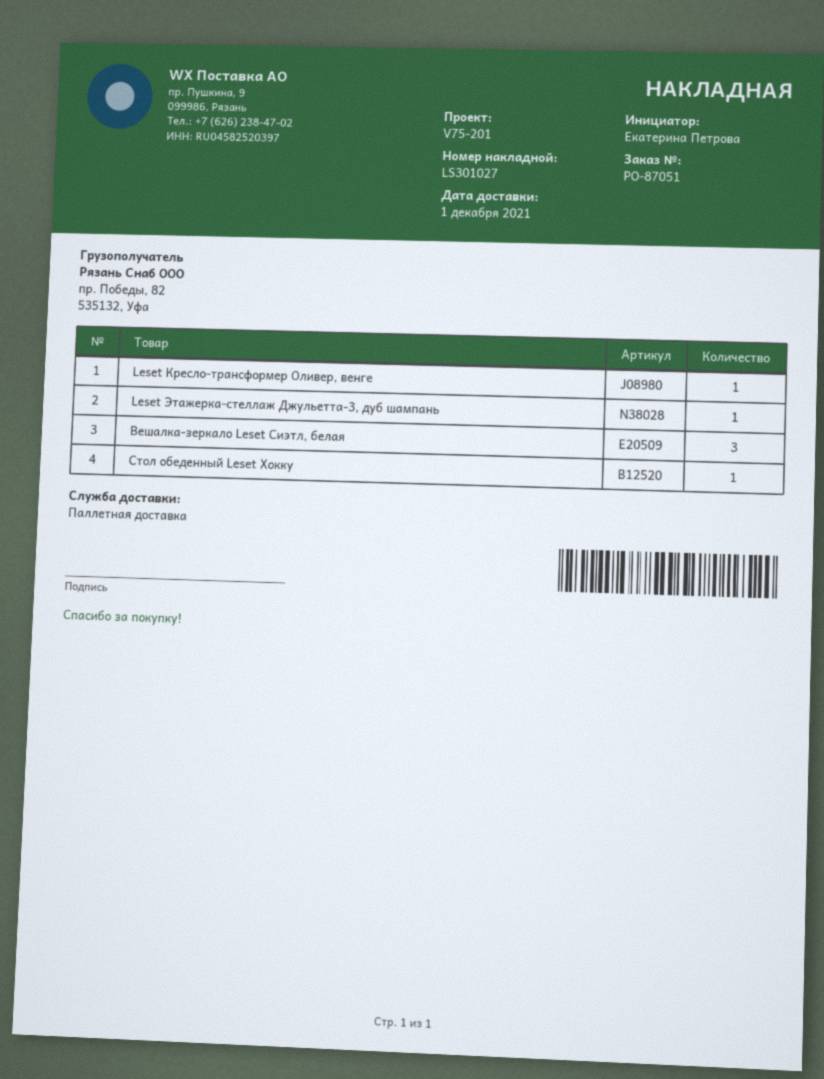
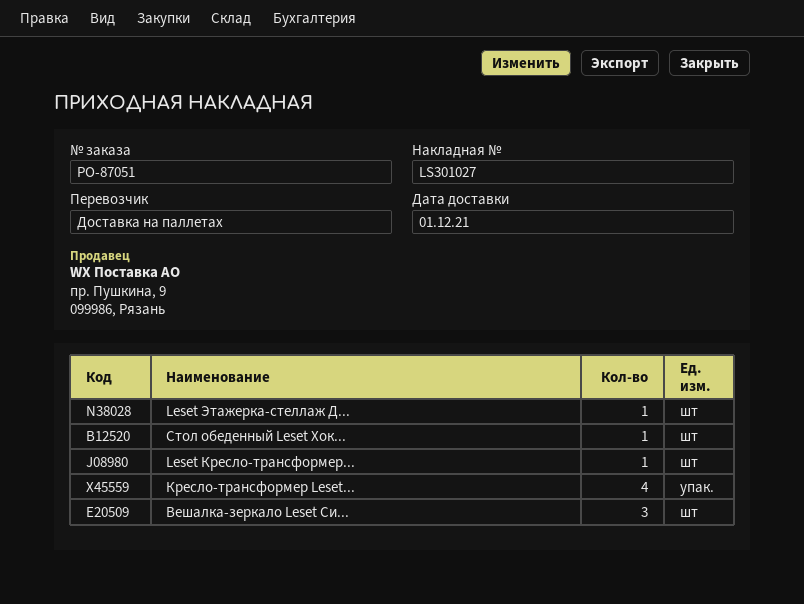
Кресло-трансформер Leset...: none -> 4

